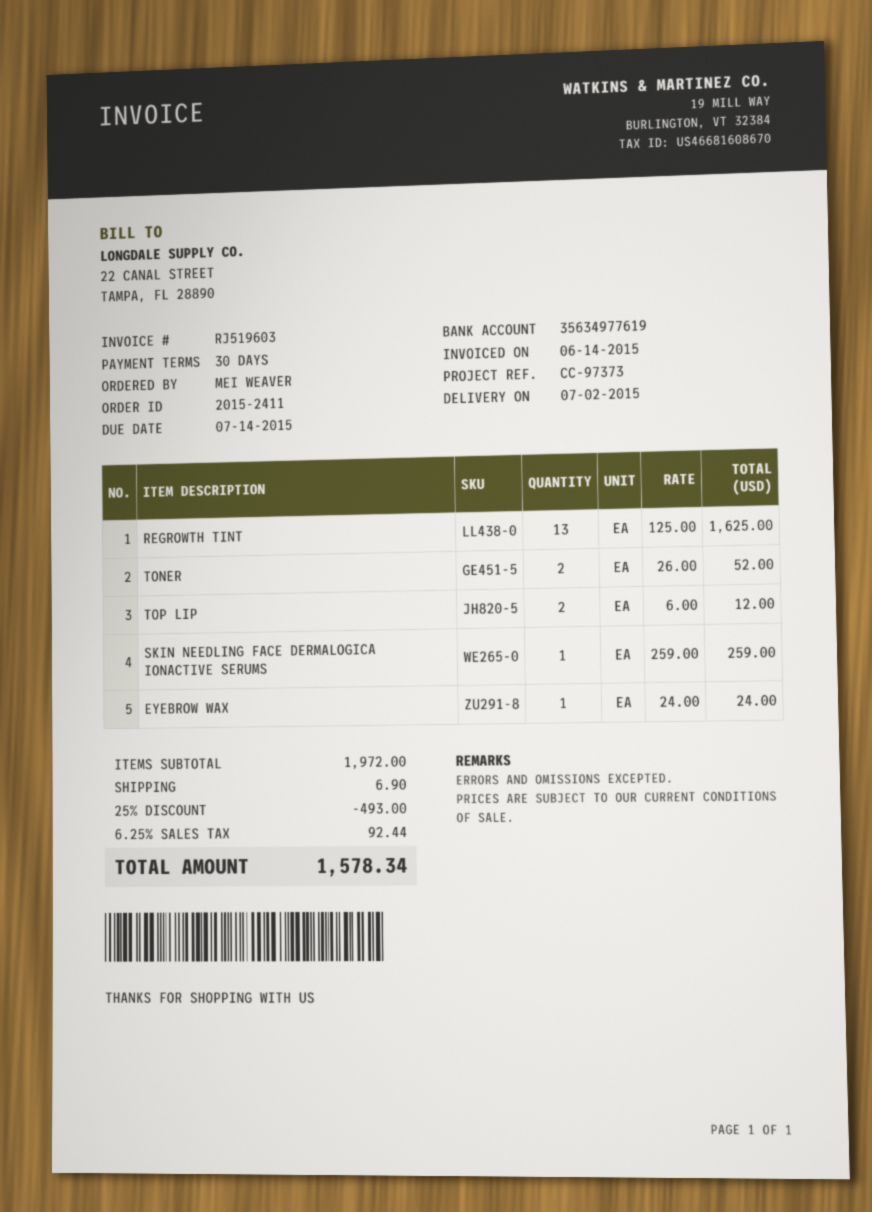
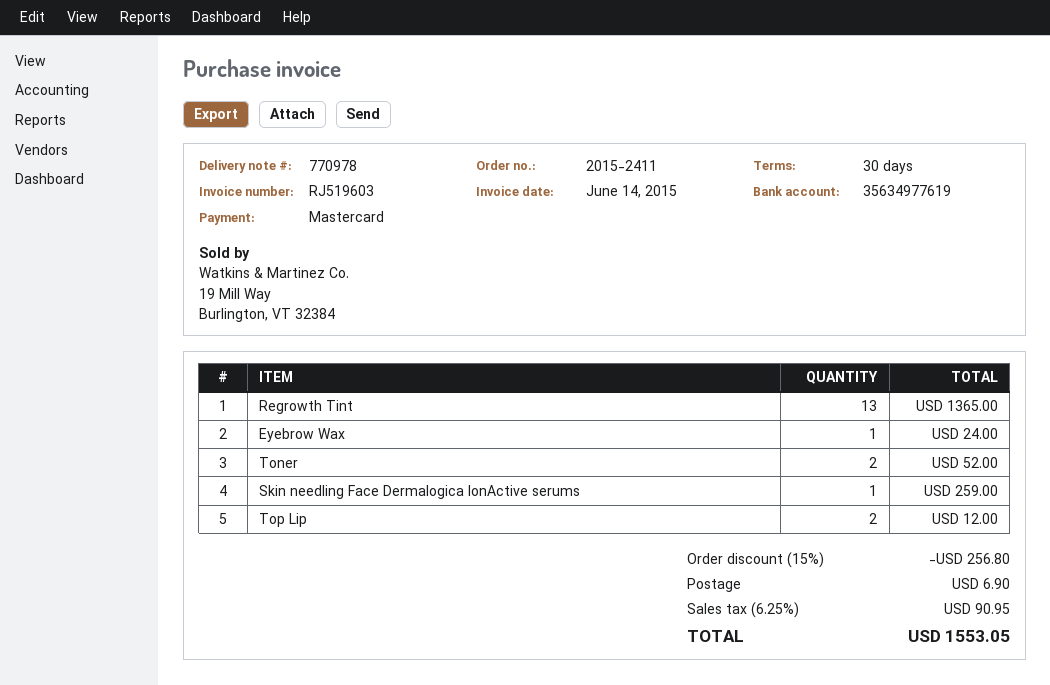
REGROWTH TINT: 13 for 1625.00 -> 13 for 1365.00
discount: 25% = 493.00 -> 15% = 256.80
tax: 6.25% = 92.44 -> 6.25% = 90.95
total: 1578.34 -> 1553.05

